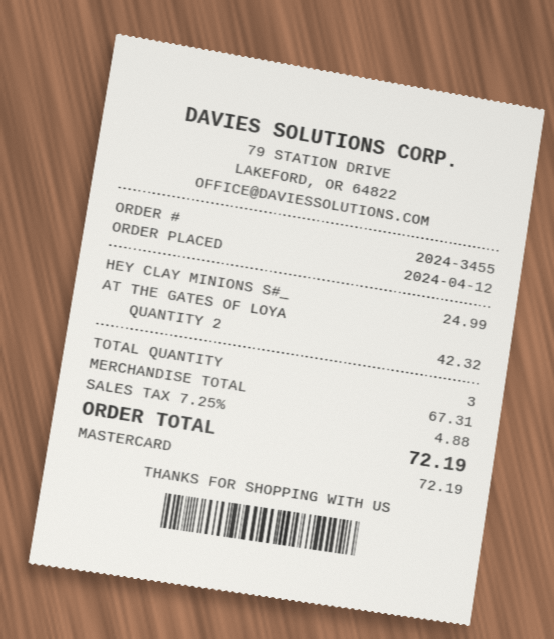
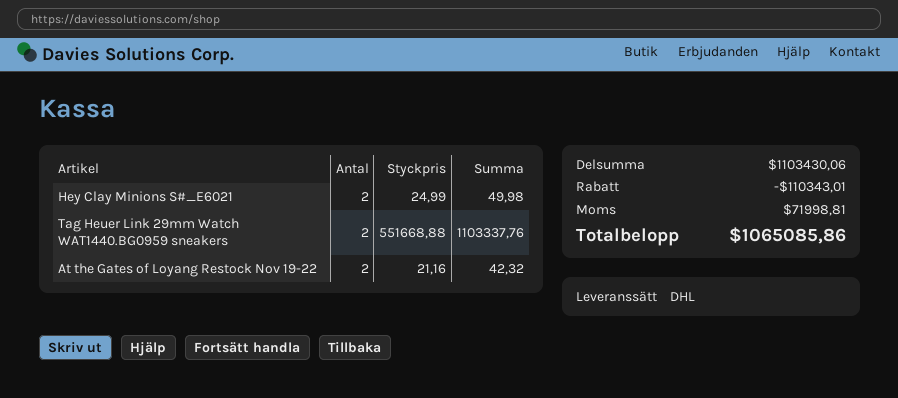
HEY CLAY MINIONS S#_: 1 for 24.99 -> 2 for 49.98
Tag Heuer Link 29mm Watch WAT1440.BG0959 sneakers: none -> 2 for 1103337.76
subtotal: 67.31 -> 1103430.06
discount: none -> 110343.01
tax: 4.88 -> 71998.81
total: 72.19 -> 1065085.86

